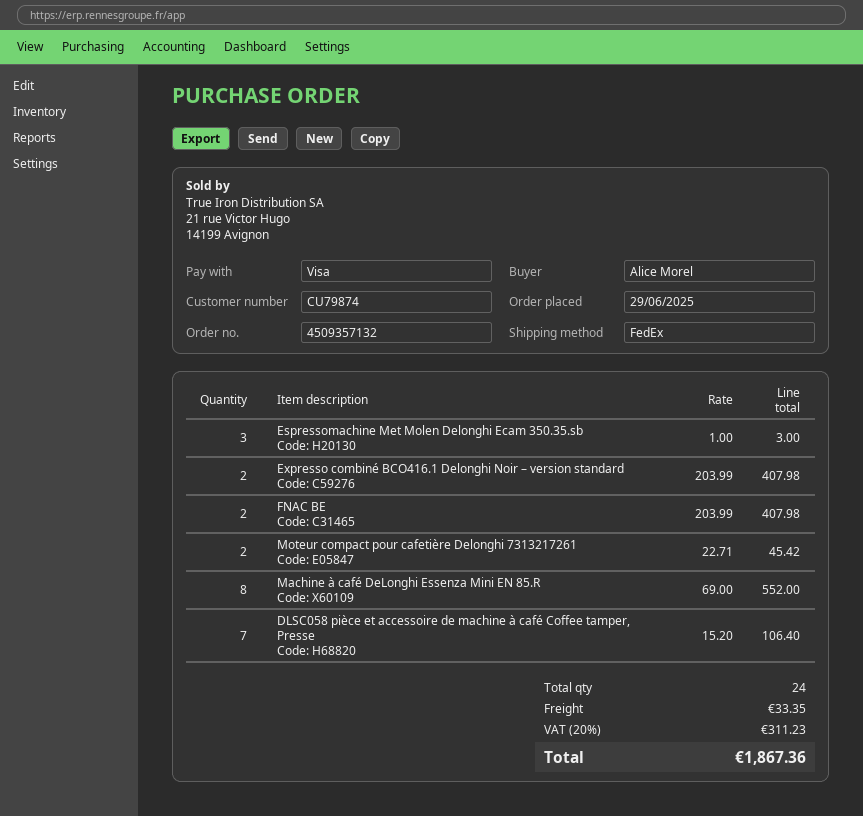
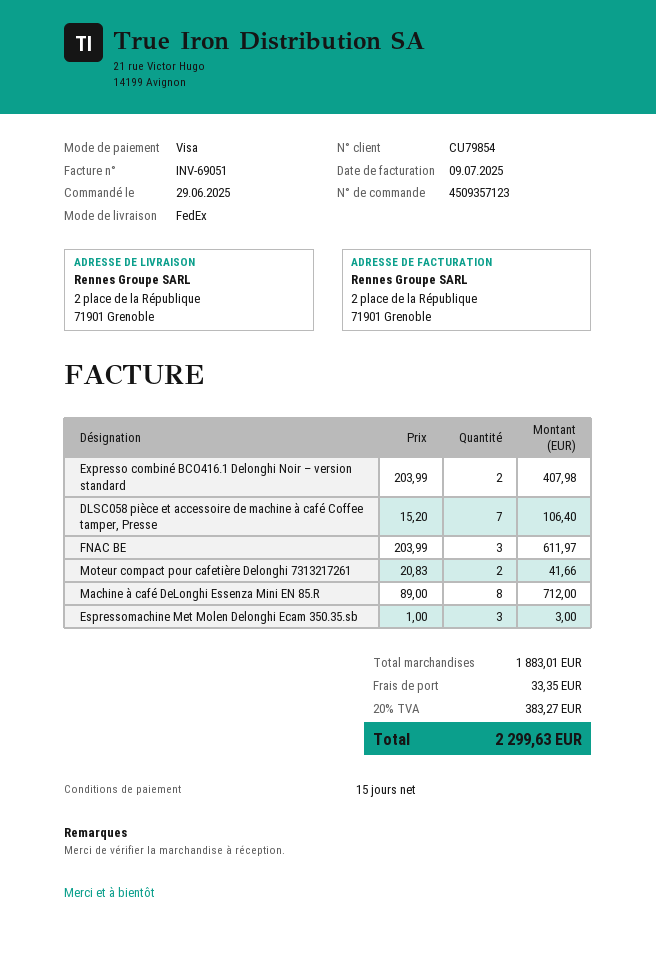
order number: 4509357132 -> 4509357123
customer number: CU79874 -> CU79854
FNAC BE: 2 x 203.99 = 407.98 -> 3 x 203.99 = 611.97
Moteur compact pour cafetière Delonghi 7313217261: 2 x 22.71 = 45.42 -> 2 x 20.83 = 41.66
Machine à café DeLonghi Essenza Mini EN 85.R: 8 x 69.00 = 552.00 -> 8 x 89.00 = 712.00
tax: 20% = 311.23 -> 20% = 383.27
total: 1867.36 -> 2299.63

